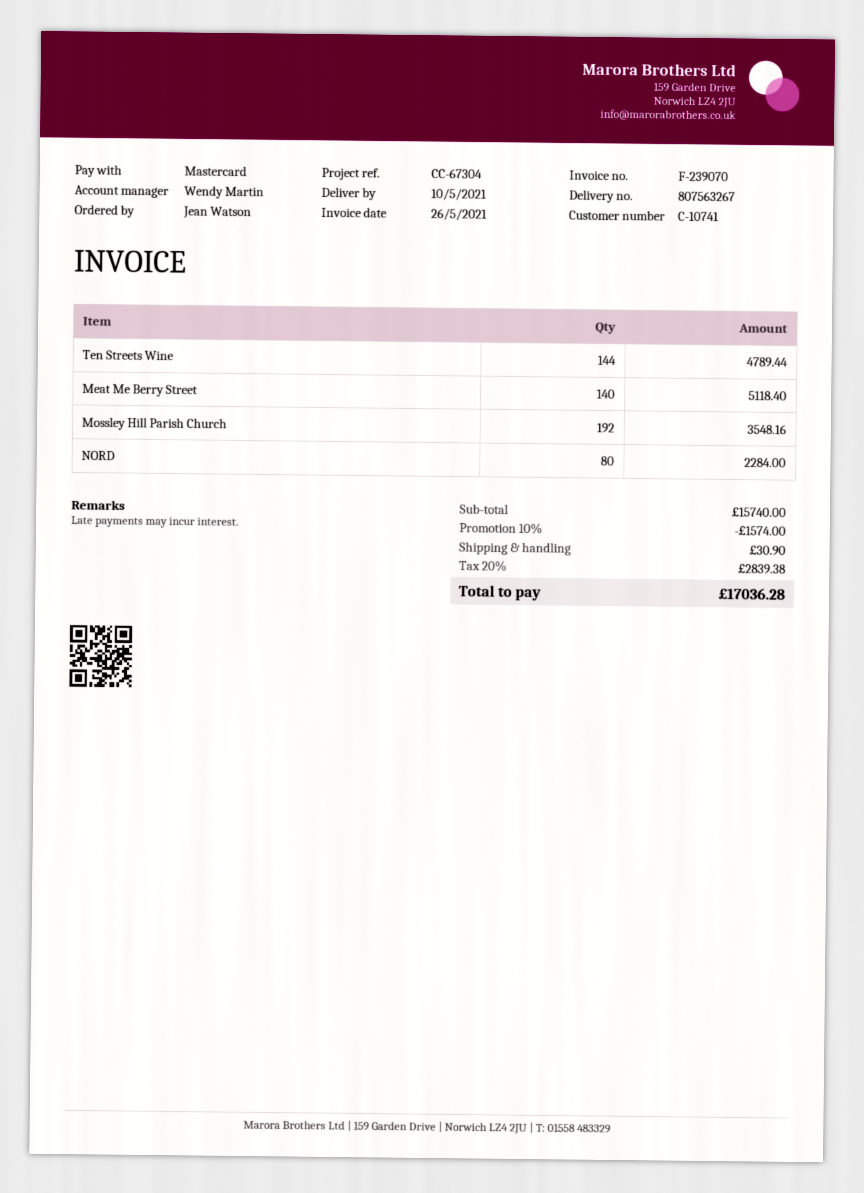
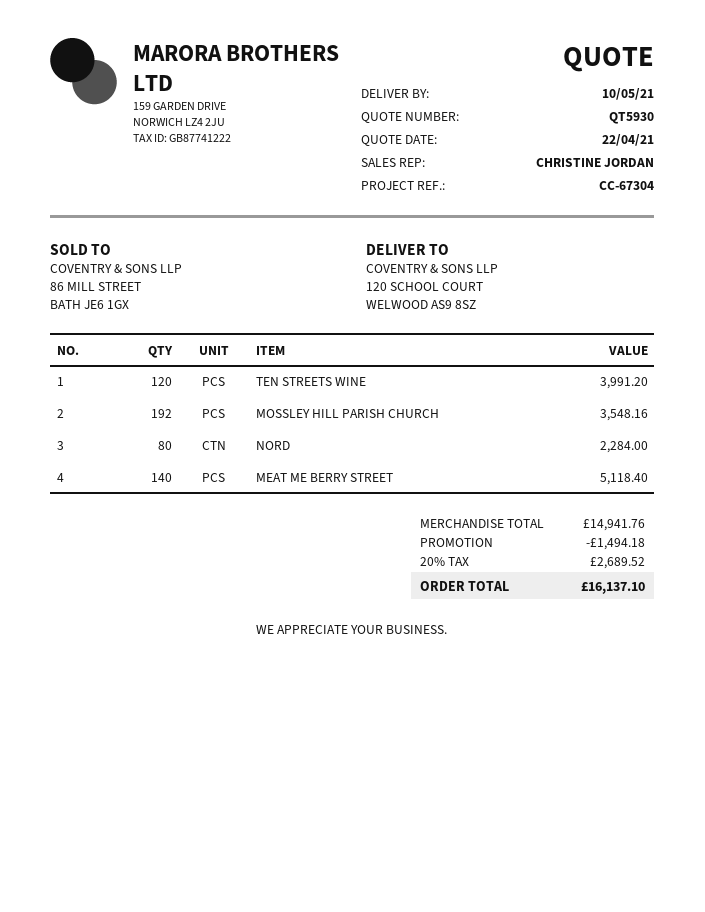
sales rep: Wendy Martin -> CHRISTINE JORDAN
Ten Streets Wine: 144 for 4789.44 -> 120 for 3991.20
subtotal: 15740.00 -> 14941.76
discount: 1574.00 -> 1494.18
shipping: 30.90 -> none
tax: 20% = 2839.38 -> 20% = 2689.52
total: 17036.28 -> 16137.10

